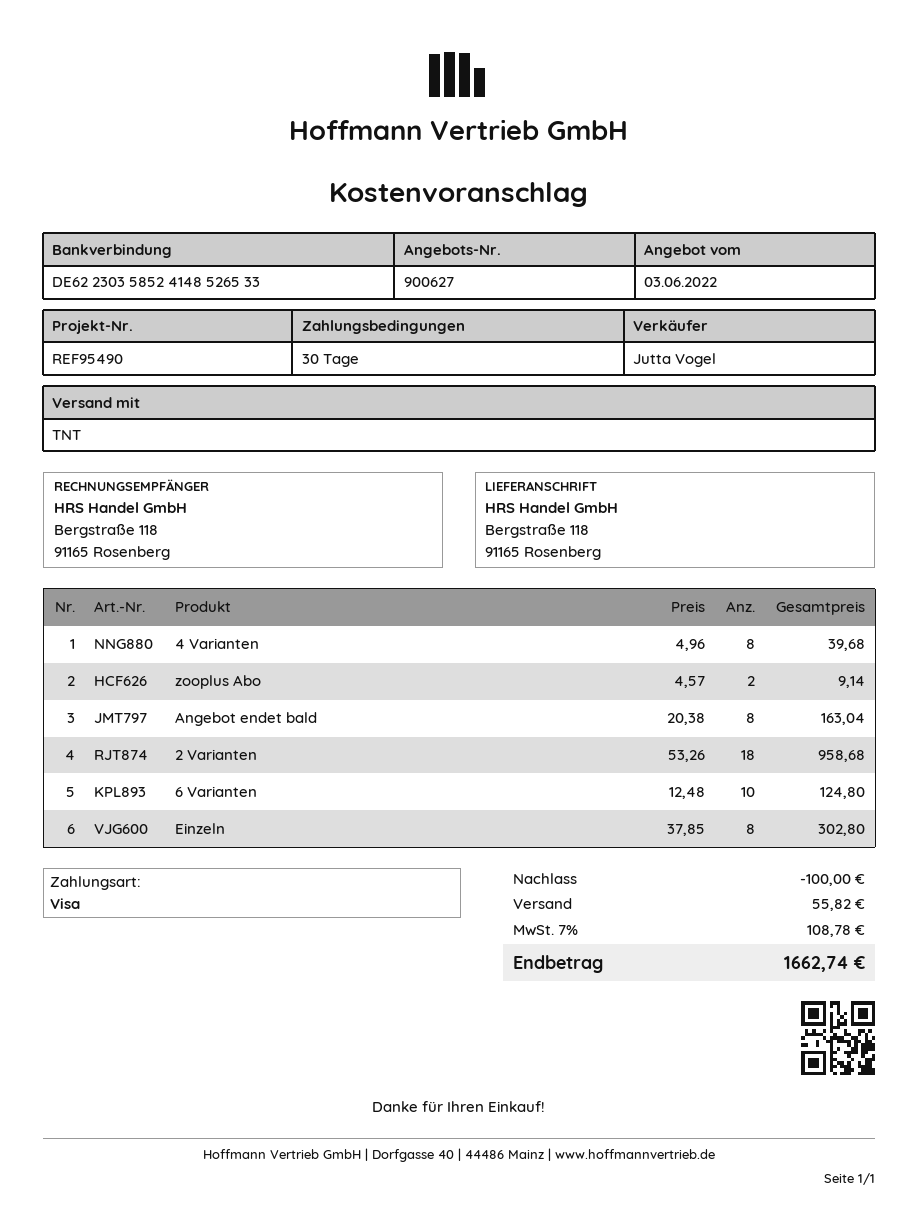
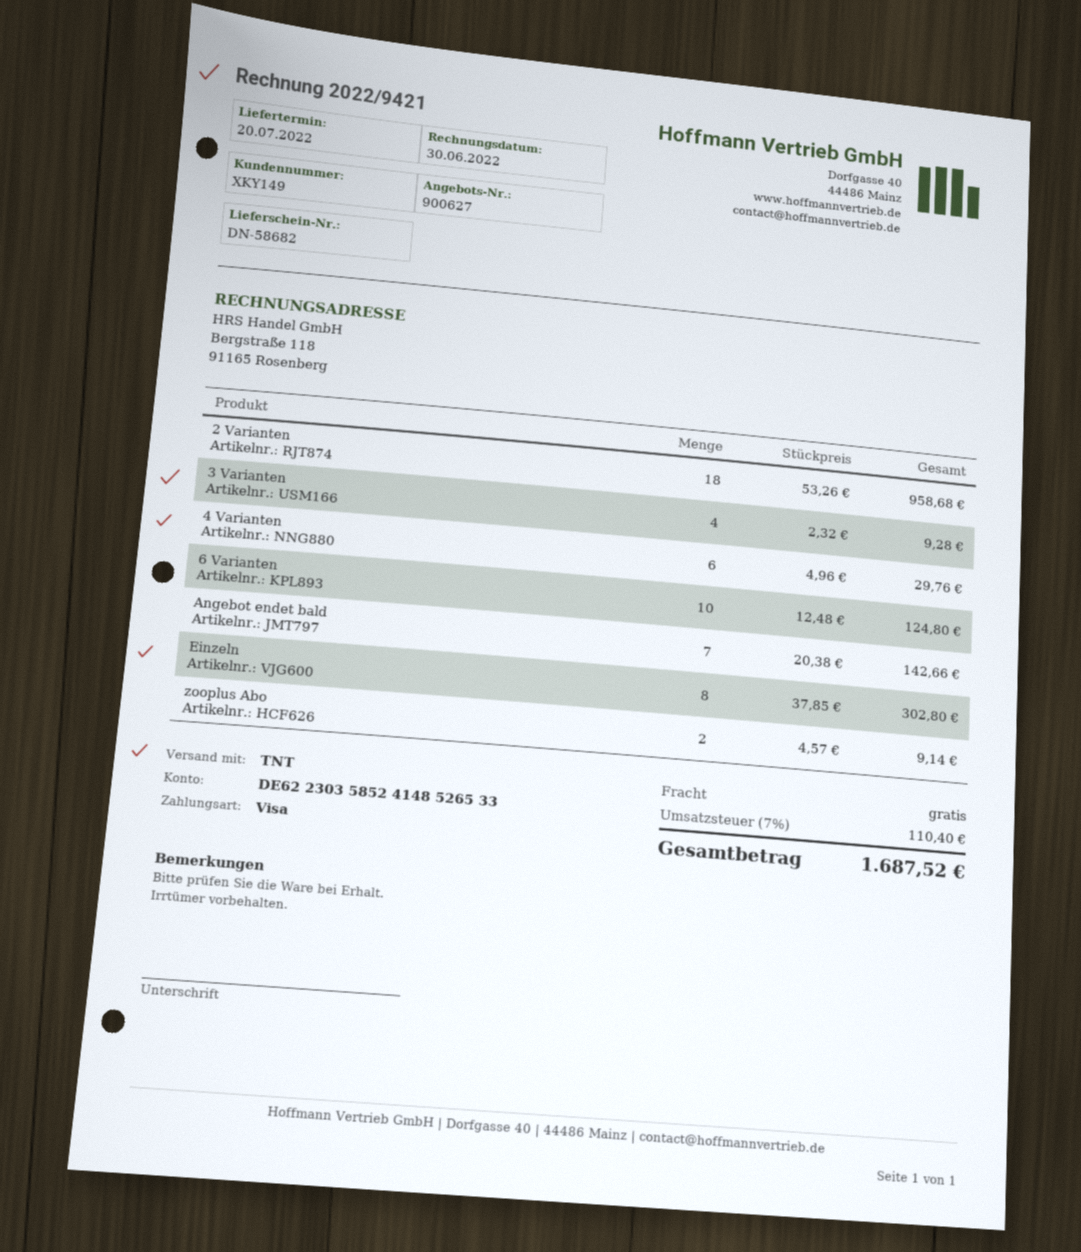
4 Varianten: 8 x 4.96 = 39.68 -> 6 x 4.96 = 29.76
Angebot endet bald: 8 x 20.38 = 163.04 -> 7 x 20.38 = 142.66
3 Varianten: none -> 4 x 2.32 = 9.28
discount: 100.00 -> none
shipping: 55.82 -> 0.00
tax: 7% = 108.78 -> 7% = 110.40
total: 1662.74 -> 1687.52

